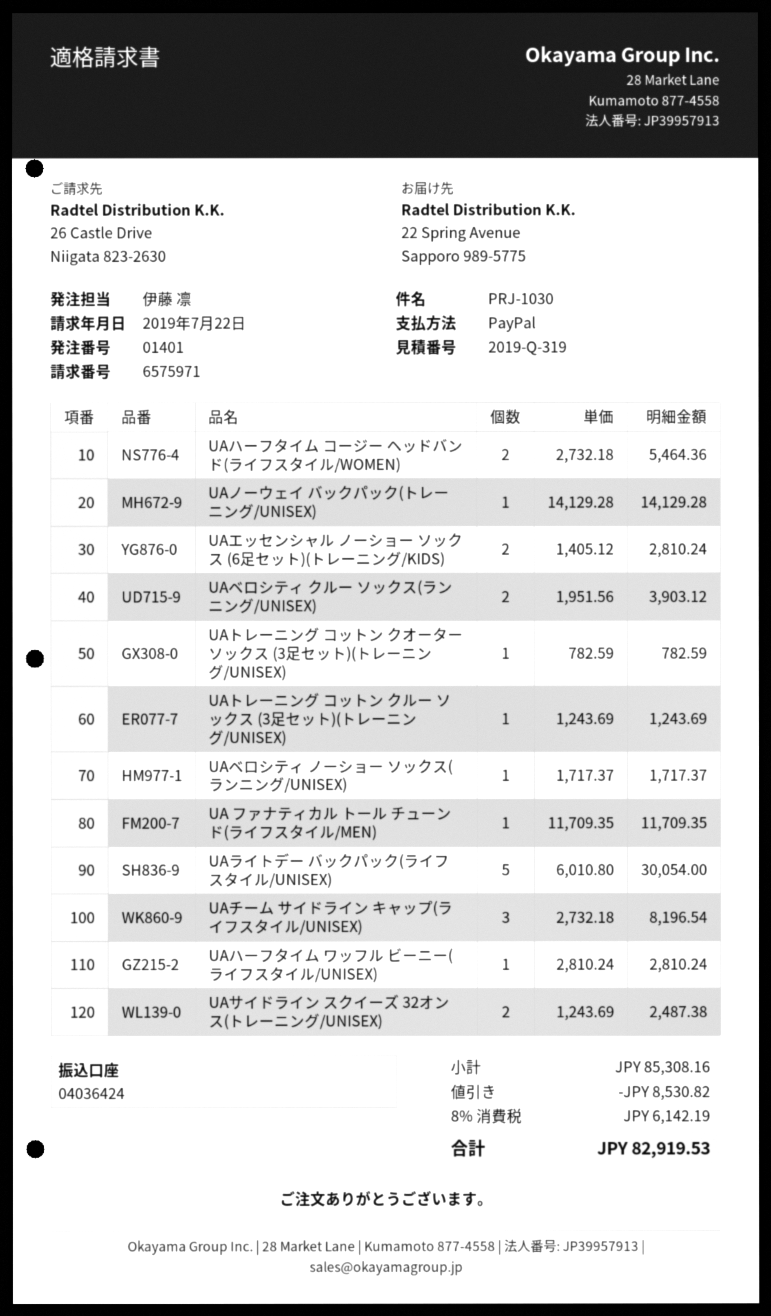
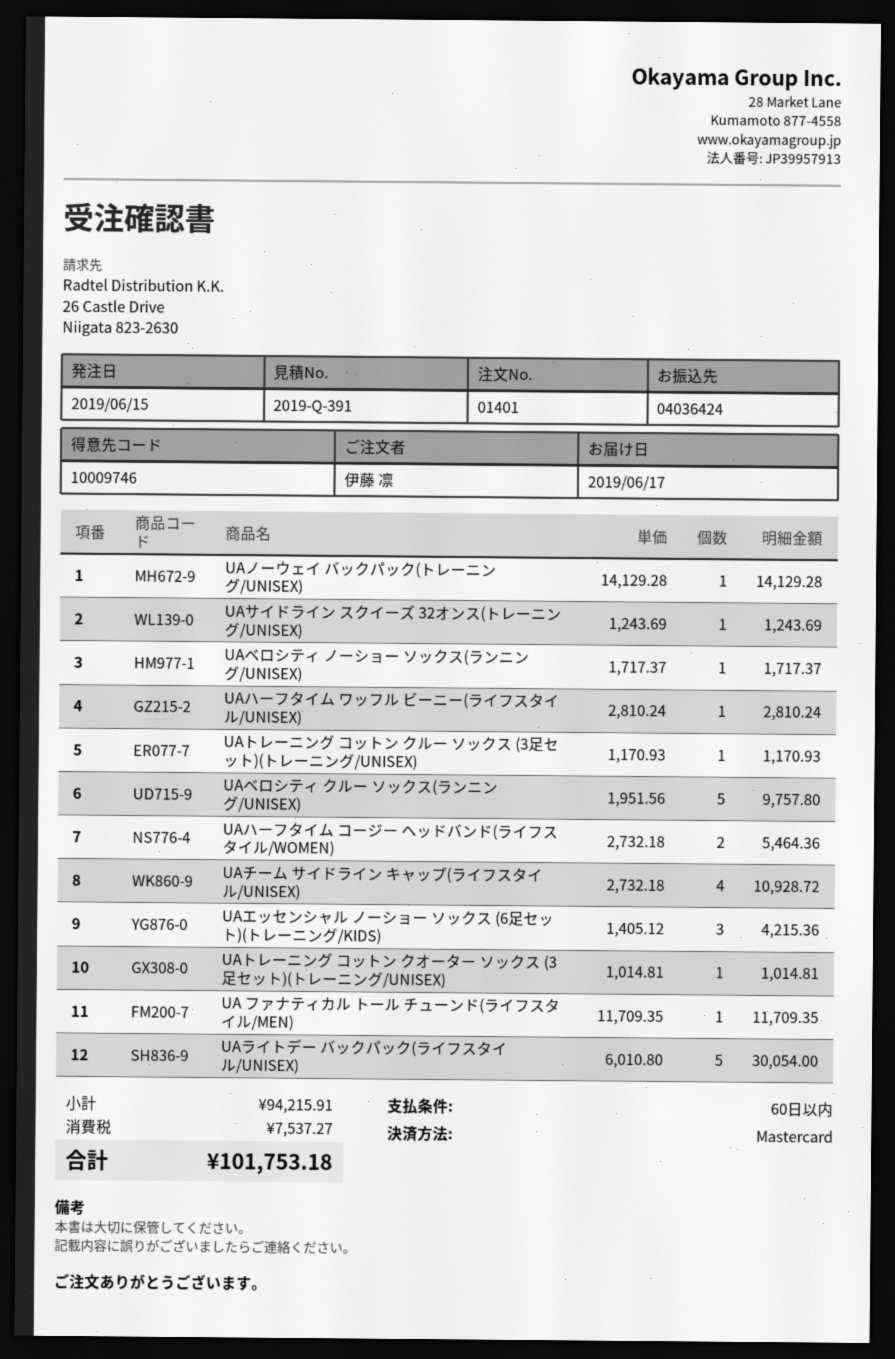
quote number: 2019-Q-319 -> 2019-Q-391
payment method: PayPal -> Mastercard
UAエッセンシャル ノーショー ソックス (6足セット)(トレーニング/KIDS): 2 x 1405.12 = 2810.24 -> 3 x 1405.12 = 4215.36
UAベロシティ クルー ソックス(ランニング/UNISEX): 2 x 1951.56 = 3903.12 -> 5 x 1951.56 = 9757.80
UAトレーニング コットン クオーター ソックス (3足セット)(トレーニング/UNISEX): 1 x 782.59 = 782.59 -> 1 x 1014.81 = 1014.81
UAトレーニング コットン クルー ソックス (3足セット)(トレーニング/UNISEX): 1 x 1243.69 = 1243.69 -> 1 x 1170.93 = 1170.93
UAチーム サイドライン キャップ(ライフスタイル/UNISEX): 3 x 2732.18 = 8196.54 -> 4 x 2732.18 = 10928.72
UAサイドライン スクイーズ 32オンス(トレーニング/UNISEX): 2 x 1243.69 = 2487.38 -> 1 x 1243.69 = 1243.69
subtotal: 85308.16 -> 94215.91
discount: 8530.82 -> none
tax: 6142.19 -> 7537.27
total: 82919.53 -> 101753.18

